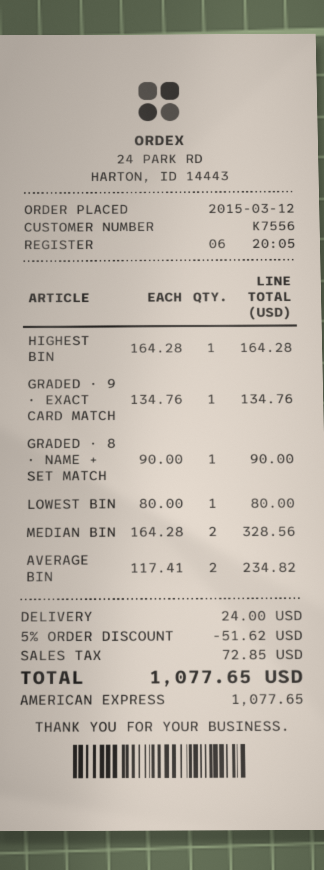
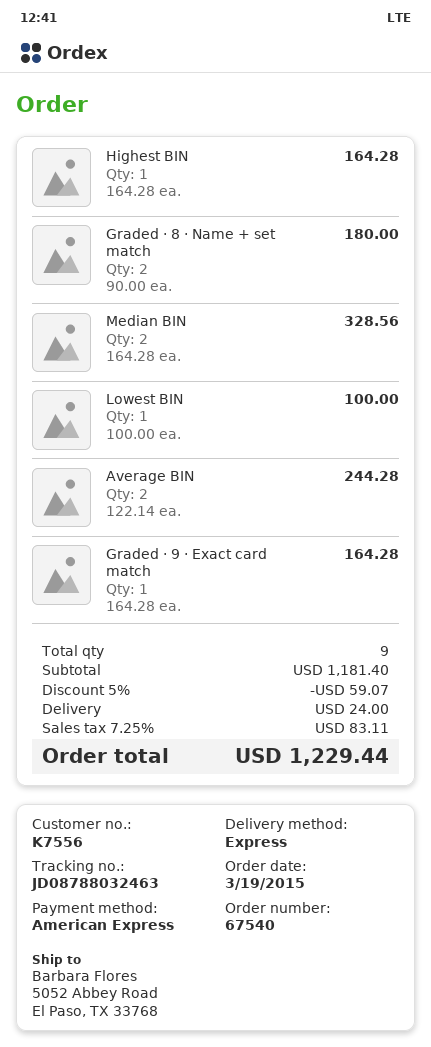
order date: 2015-03-12 -> 2015-03-19
GRADED · 9 · EXACT CARD MATCH: 1 x 134.76 = 134.76 -> 1 x 164.28 = 164.28
GRADED · 8 · NAME + SET MATCH: 1 x 90.00 = 90.00 -> 2 x 90.00 = 180.00
LOWEST BIN: 1 x 80.00 = 80.00 -> 1 x 100.00 = 100.00
AVERAGE BIN: 2 x 117.41 = 234.82 -> 2 x 122.14 = 244.28
discount: 5% = 51.62 -> 5% = 59.07
tax: 72.85 -> 83.11
total: 1077.65 -> 1229.44

